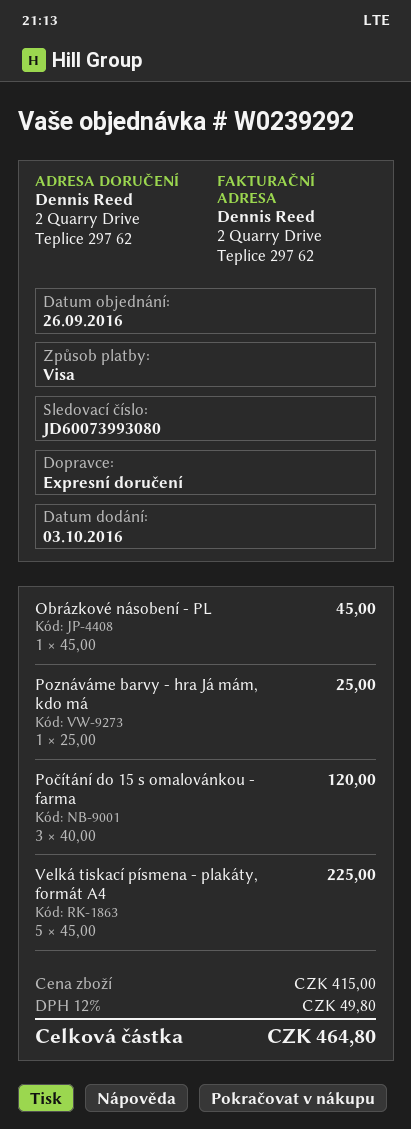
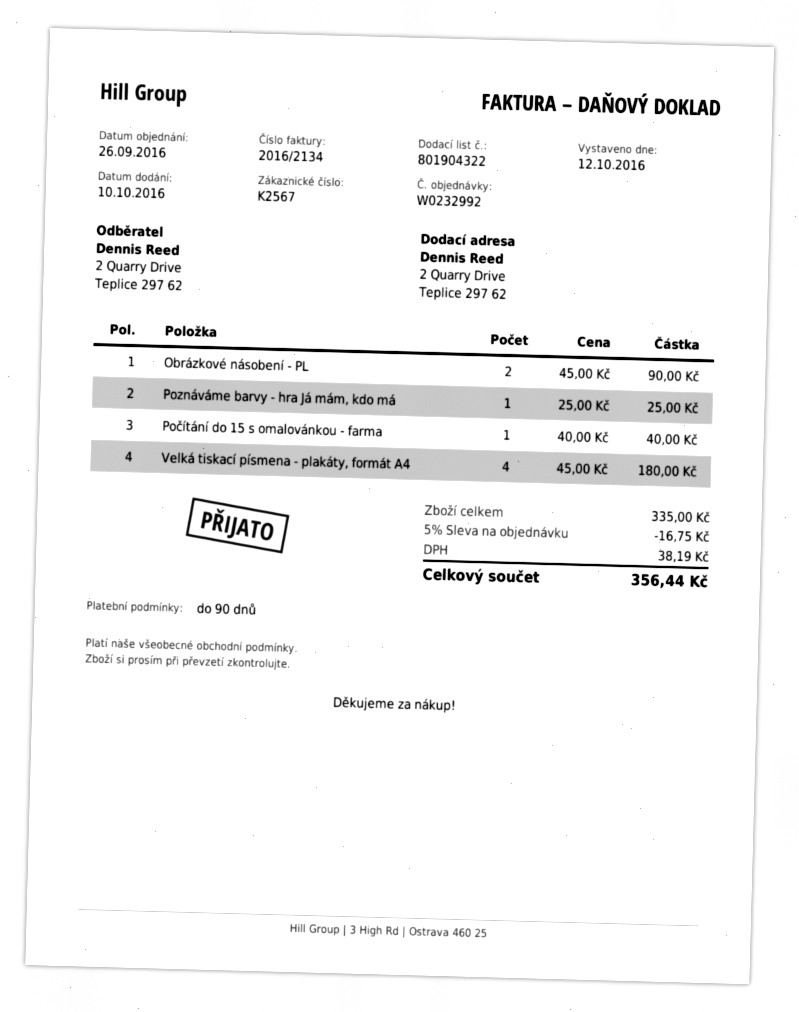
order number: W0239292 -> W0232992
delivery date: 2016-10-03 -> 2016-10-10
Obrázkové násobení - PL: 1 x 45.00 = 45.00 -> 2 x 45.00 = 90.00
Počítání do 15 s omalovánkou - farma: 3 x 40.00 = 120.00 -> 1 x 40.00 = 40.00
Velká tiskací písmena - plakáty, formát A4: 5 x 45.00 = 225.00 -> 4 x 45.00 = 180.00
subtotal: 415.00 -> 335.00
discount: none -> 5% = 16.75
tax: 49.80 -> 38.19
total: 464.80 -> 356.44

